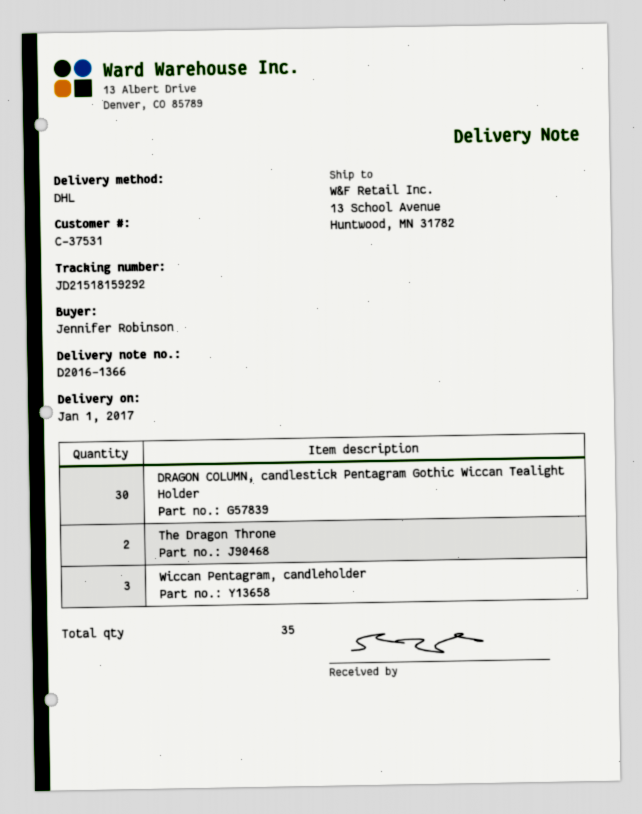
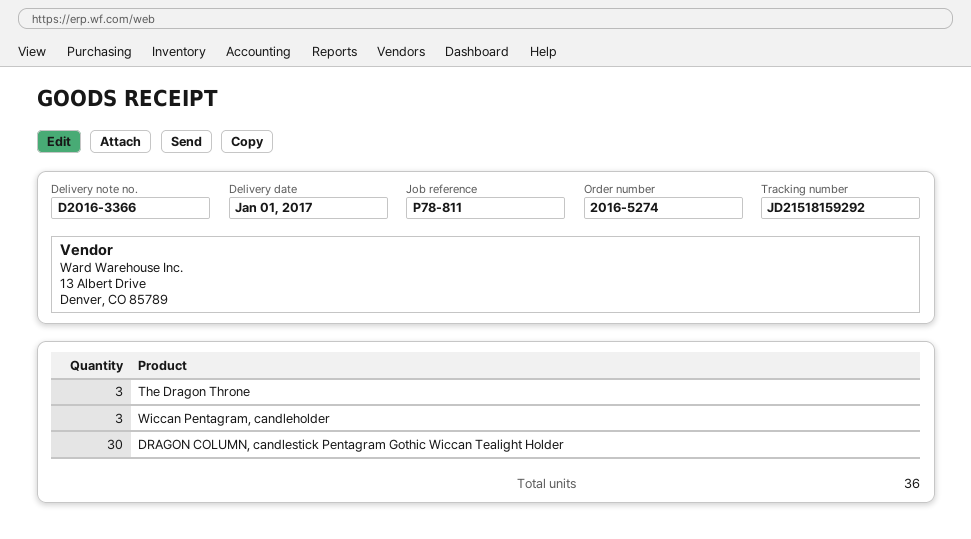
delivery note number: D2016-1366 -> D2016-3366
The Dragon Throne: 2 -> 3
total quantity: 35 -> 36

